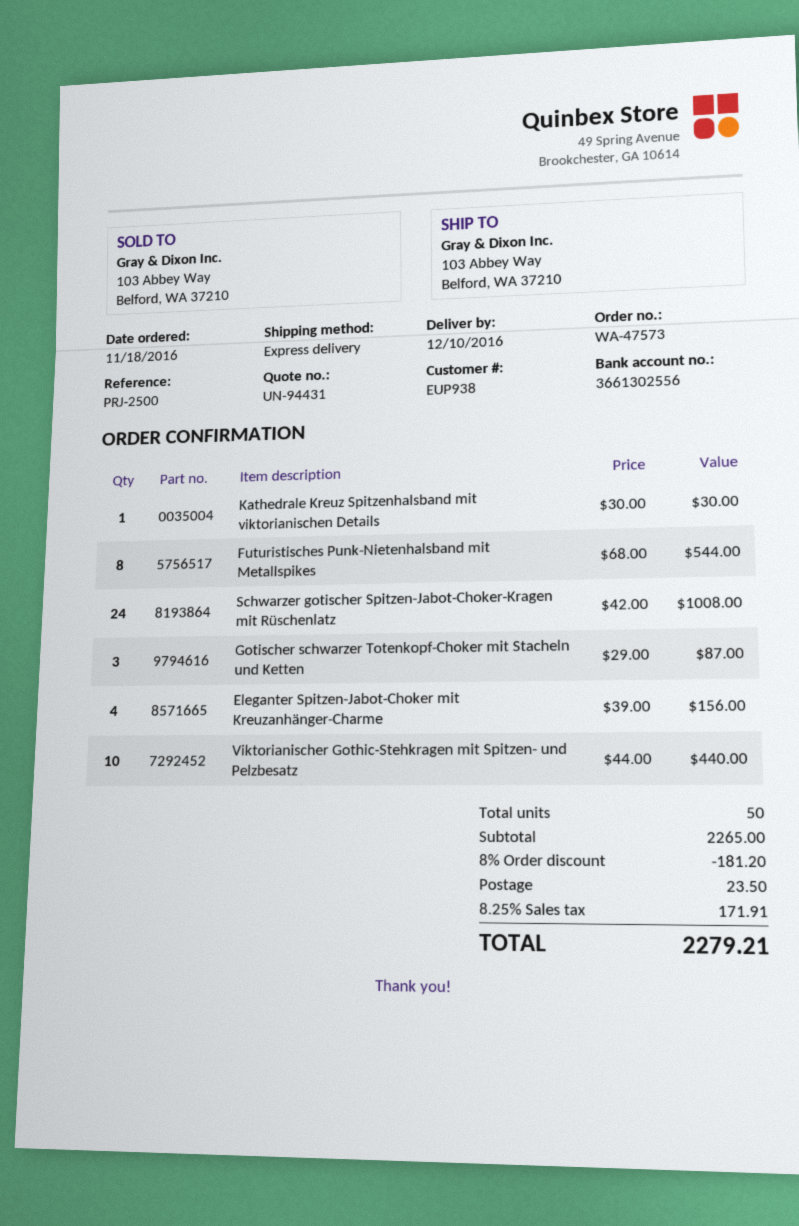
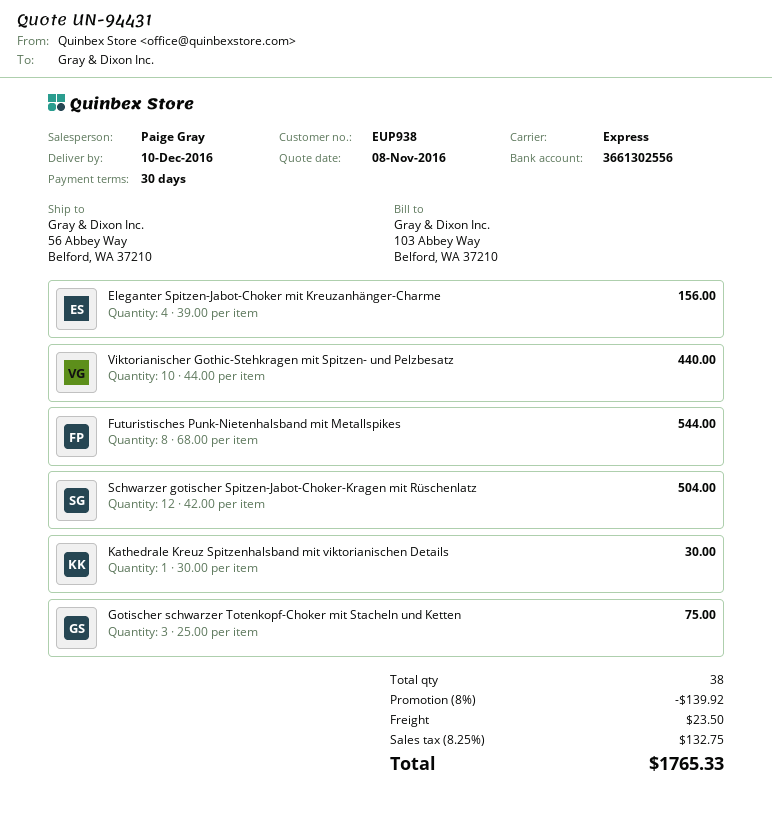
ship to: 103 Abbey Way, Belford, WA 37210 -> 56 Abbey Way, Belford, WA 37210
Schwarzer gotischer Spitzen-Jabot-Choker-Kragen mit Rüschenlatz: 24 x 42.00 = 1008.00 -> 12 x 42.00 = 504.00
Gotischer schwarzer Totenkopf-Choker mit Stacheln und Ketten: 3 x 29.00 = 87.00 -> 3 x 25.00 = 75.00
total quantity: 50 -> 38
discount: 8% = 181.20 -> 8% = 139.92
tax: 8.25% = 171.91 -> 8.25% = 132.75
total: 2279.21 -> 1765.33

